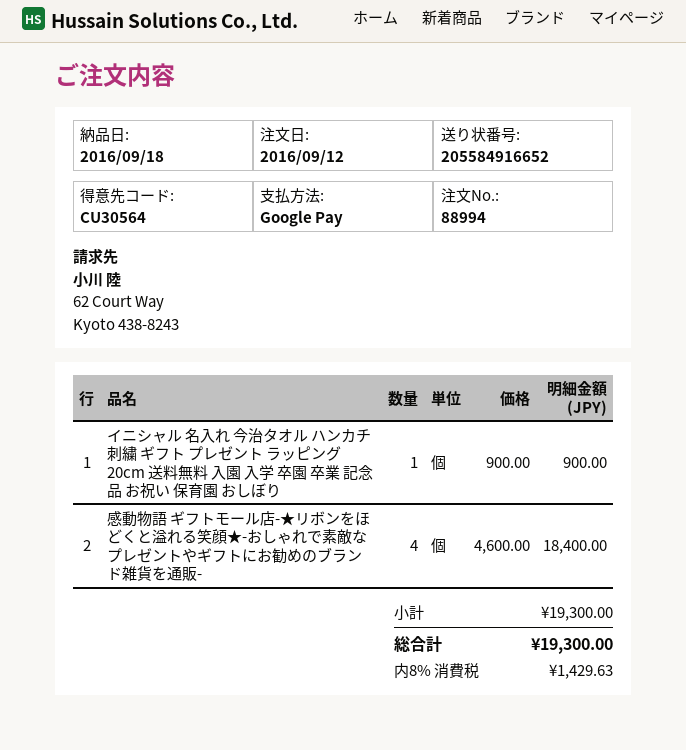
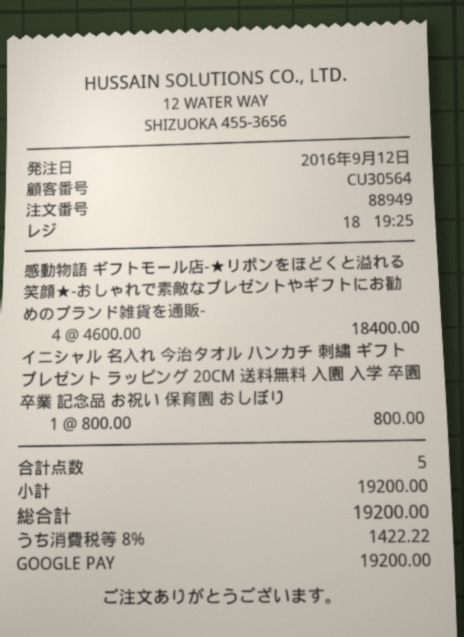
order number: 88994 -> 88949
イニシャル 名入れ 今治タオル ハンカチ 刺繍 ギフト プレゼント ラッピング 20cm 送料無料 入園 入学 卒園 卒業 記念品 お祝い 保育園 おしぼり: 1 x 900.00 = 900.00 -> 1 x 800.00 = 800.00
subtotal: 19300.00 -> 19200.00
tax: 8% = 1429.63 -> 8% = 1422.22
total: 19300.00 -> 19200.00

